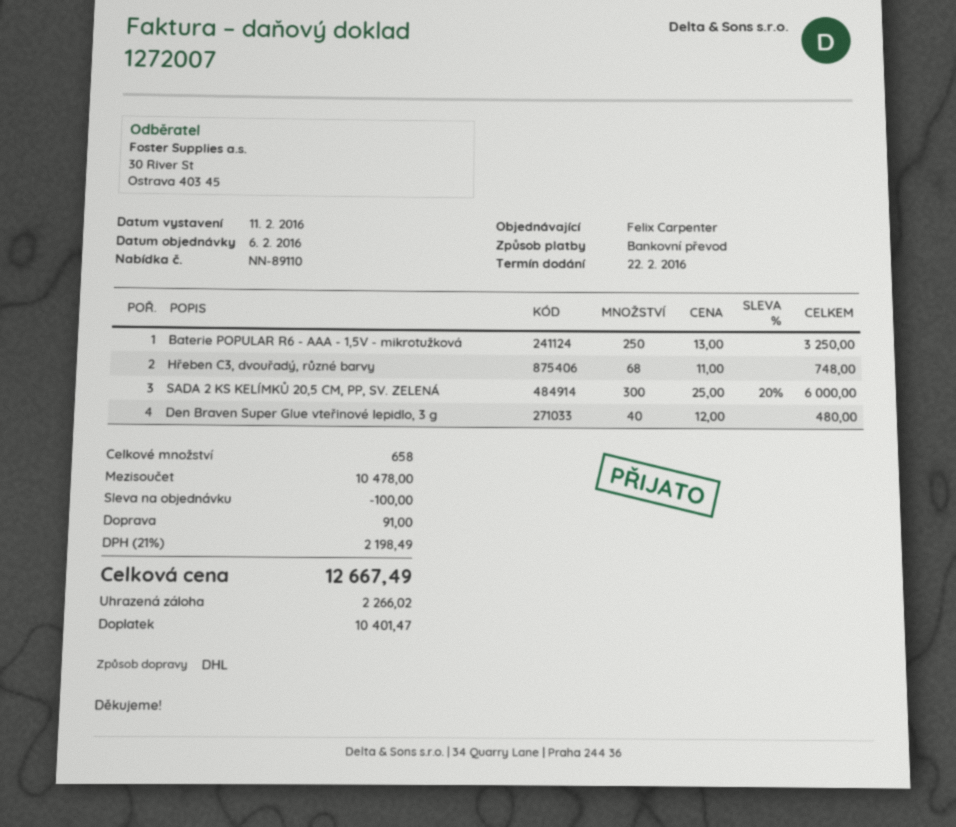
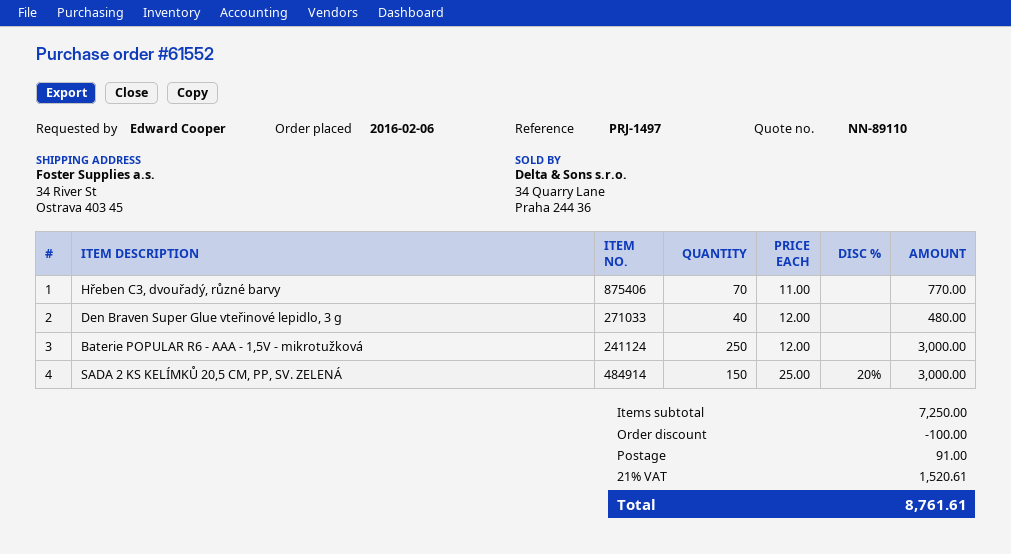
ordered by: Felix Carpenter -> Edward Cooper
Baterie POPULAR R6 - AAA - 1,5V - mikrotužková: 250 x 13.00 = 3250.00 -> 250 x 12.00 = 3000.00
Hřeben C3, dvouřadý, různé barvy: 68 x 11.00 = 748.00 -> 70 x 11.00 = 770.00
SADA 2 KS KELÍMKŮ 20,5 CM, PP, SV. ZELENÁ: 300 x 25.00 - 20% = 6000.00 -> 150 x 25.00 - 20% = 3000.00
subtotal: 10478.00 -> 7250.00
tax: 21% = 2198.49 -> 21% = 1520.61
total: 12667.49 -> 8761.61

